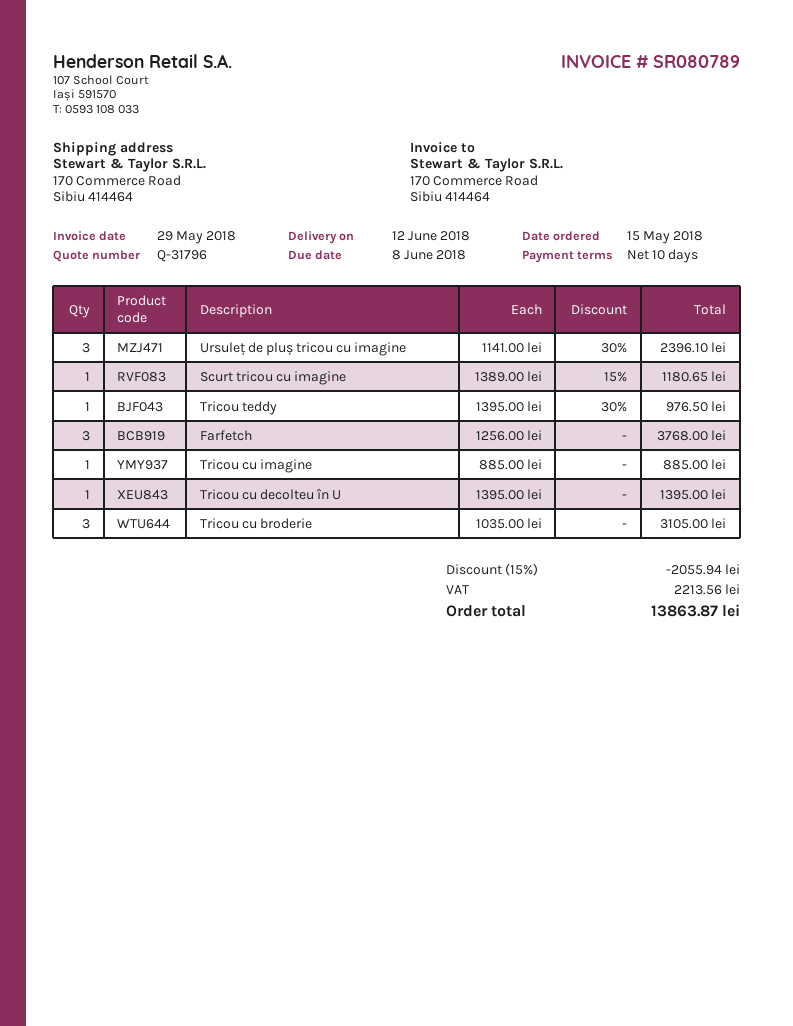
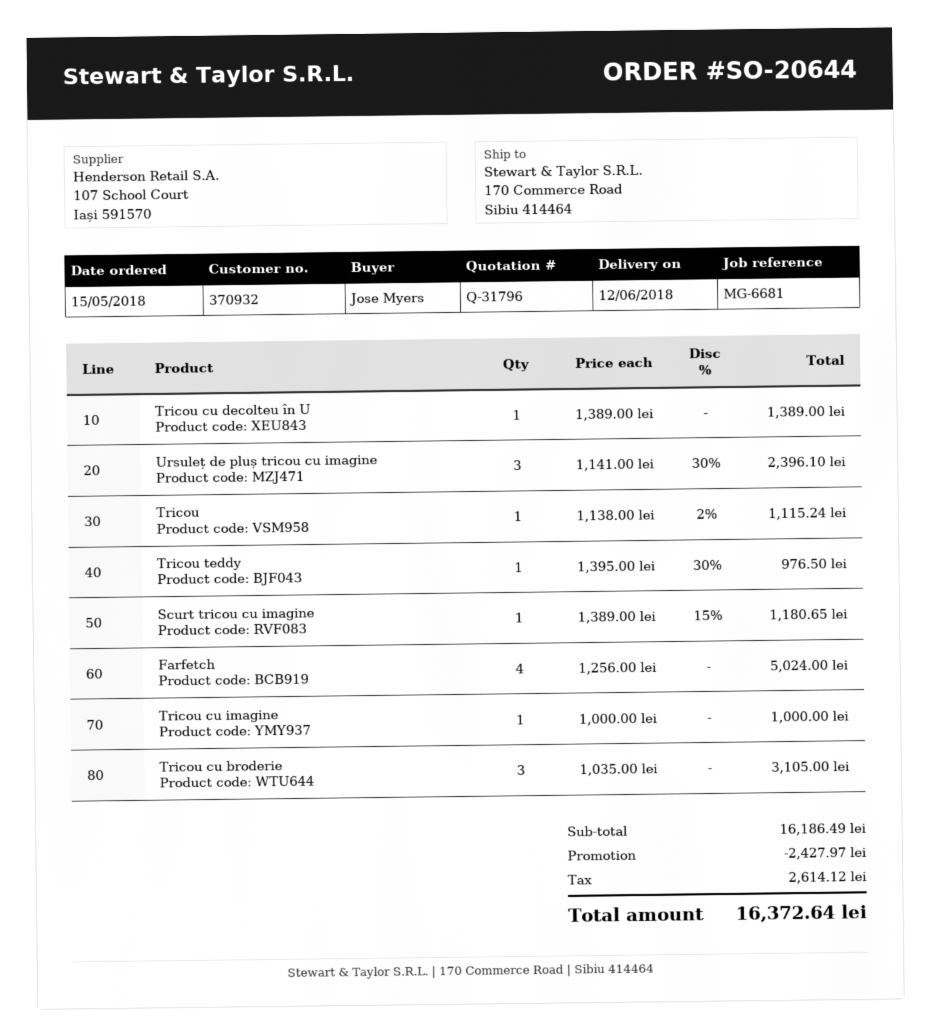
Farfetch: 3 x 1256.00 = 3768.00 -> 4 x 1256.00 = 5024.00
Tricou cu imagine: 1 x 885.00 = 885.00 -> 1 x 1000.00 = 1000.00
Tricou cu decolteu în U: 1 x 1395.00 = 1395.00 -> 1 x 1389.00 = 1389.00
Tricou: none -> 1 x 1138.00 - 2% = 1115.24
discount: 2055.94 -> 2427.97
tax: 2213.56 -> 2614.12
total: 13863.87 -> 16372.64

